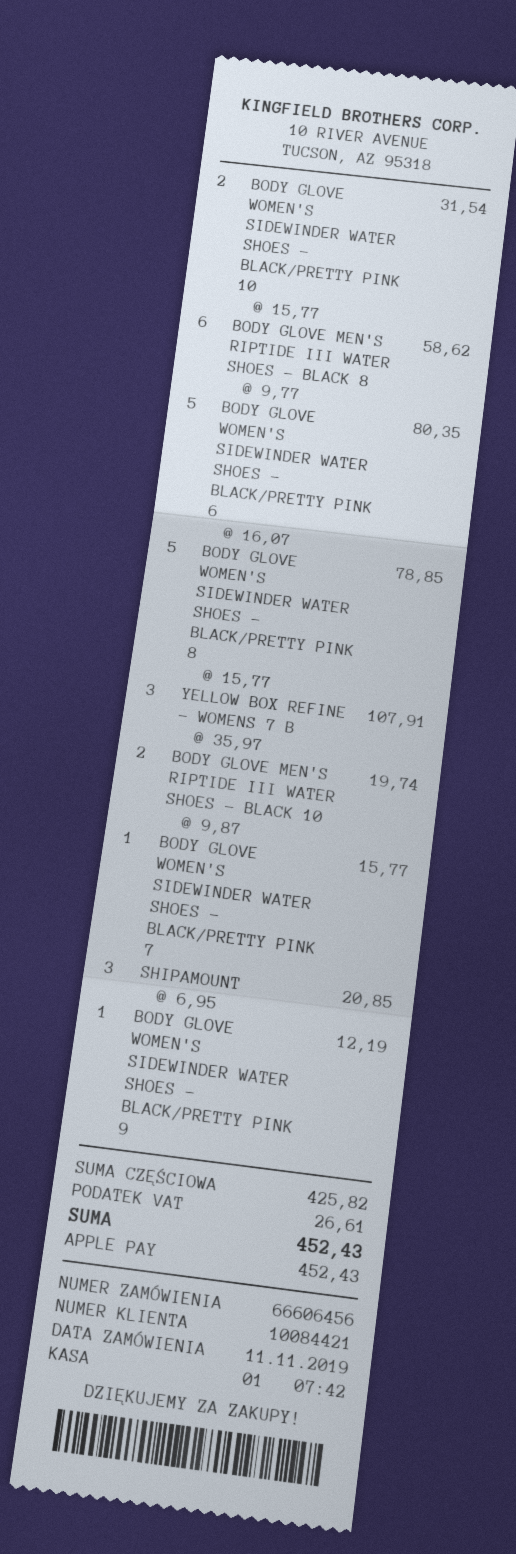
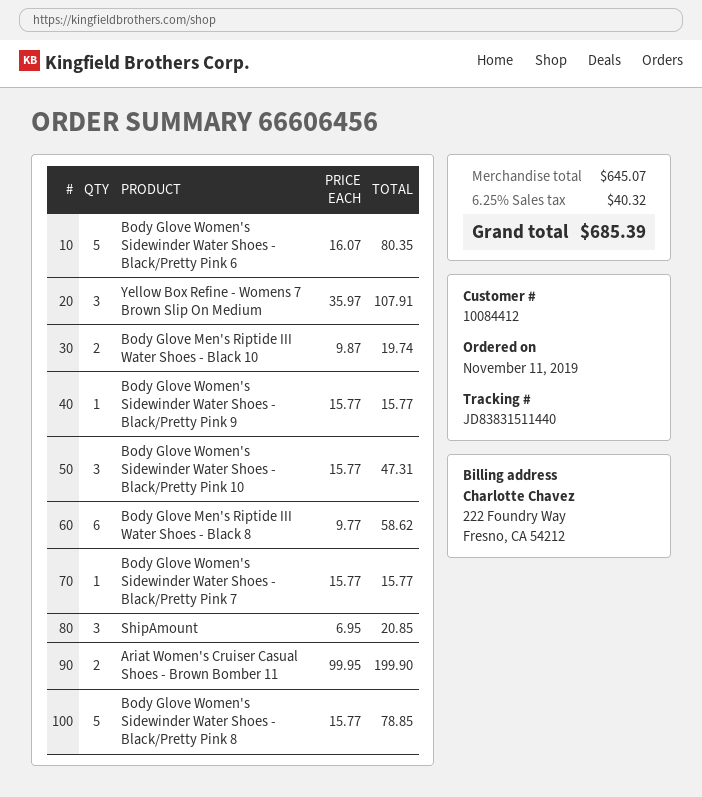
customer number: 10084421 -> 10084412
BODY GLOVE WOMEN'S SIDEWINDER WATER SHOES - BLACK/PRETTY PINK 10: 2 x 15.77 = 31.54 -> 3 x 15.77 = 47.31
BODY GLOVE WOMEN'S SIDEWINDER WATER SHOES - BLACK/PRETTY PINK 9: 1 x 12.19 = 12.19 -> 1 x 15.77 = 15.77
Ariat Women's Cruiser Casual Shoes - Brown Bomber 11: none -> 2 x 99.95 = 199.90
subtotal: 425.82 -> 645.07
tax: 26.61 -> 40.32
total: 452.43 -> 685.39

